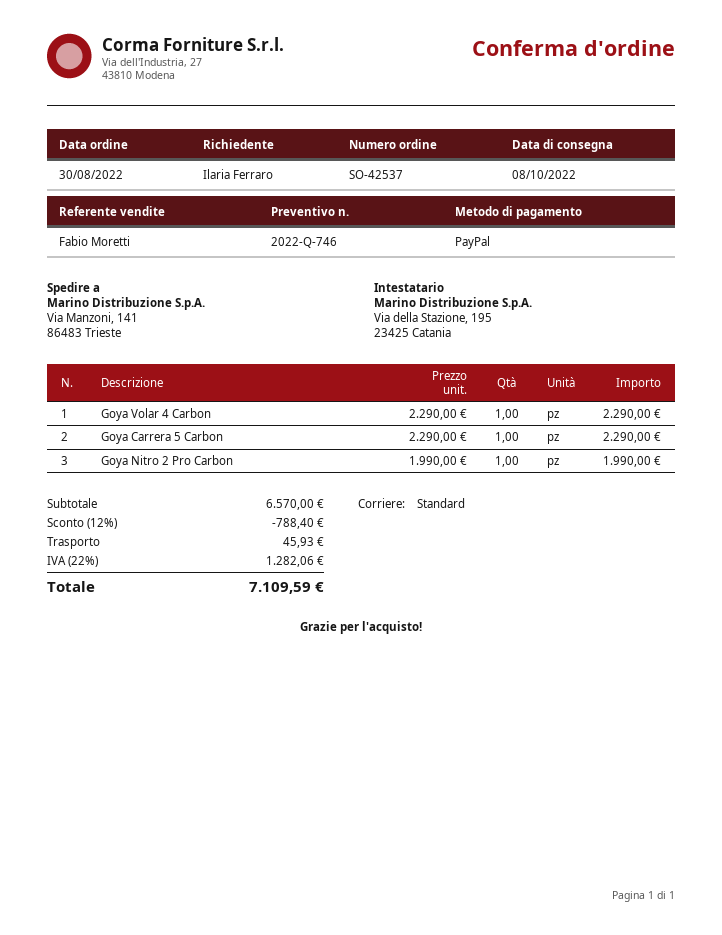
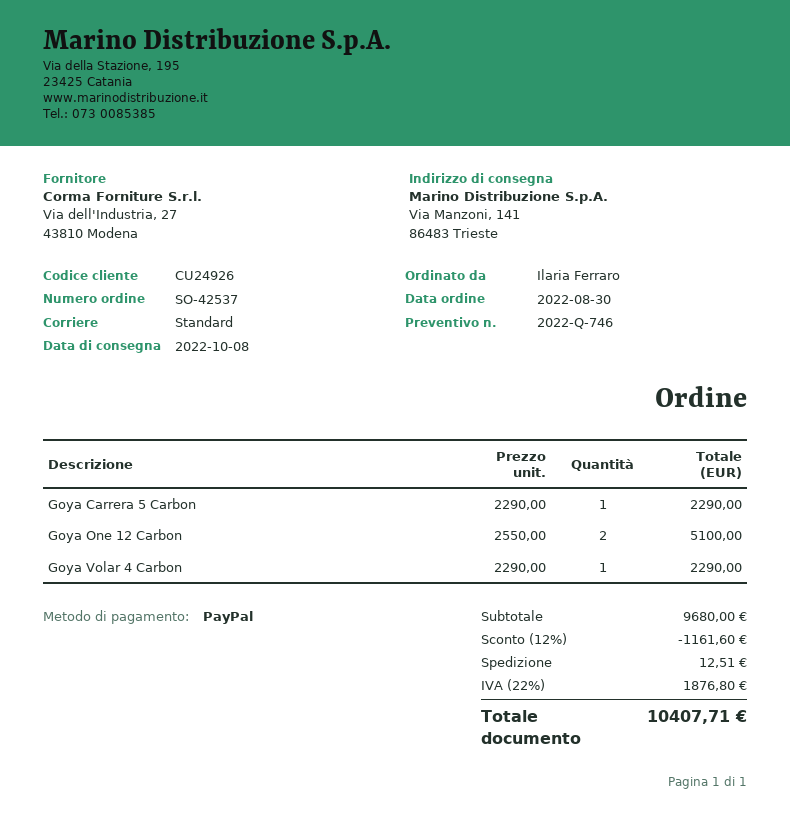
Goya Nitro 2 Pro Carbon: 1 x 1990.00 = 1990.00 -> none
Goya One 12 Carbon: none -> 2 x 2550.00 = 5100.00
subtotal: 6570.00 -> 9680.00
discount: 12% = 788.40 -> 12% = 1161.60
shipping: 45.93 -> 12.51
tax: 22% = 1282.06 -> 22% = 1876.80
total: 7109.59 -> 10407.71

